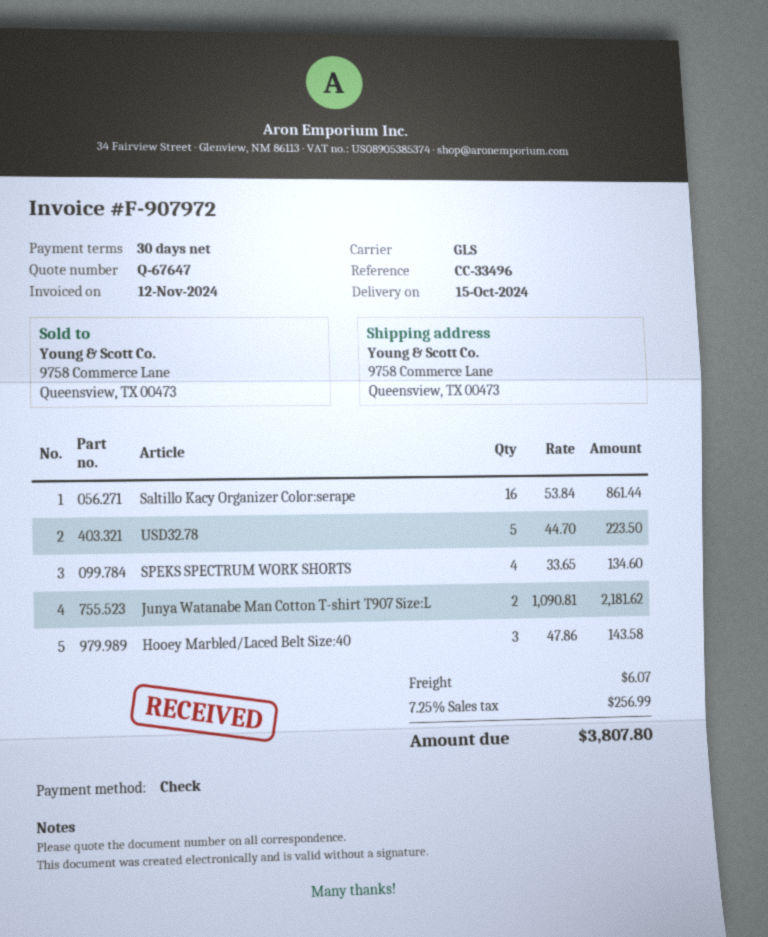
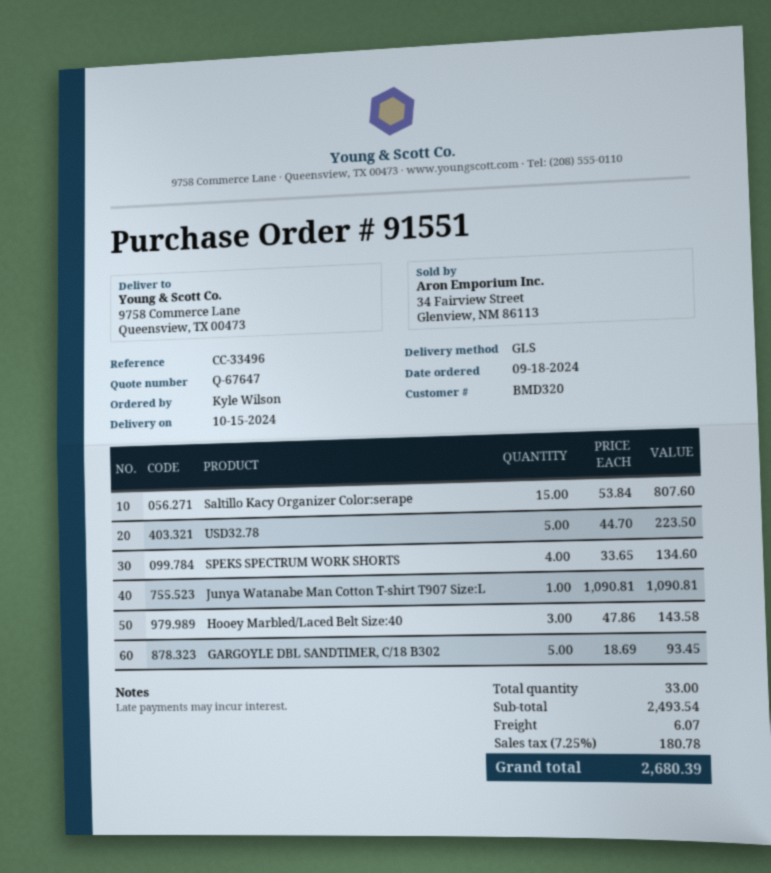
Saltillo Kacy Organizer Color:serape: 16 x 53.84 = 861.44 -> 15 x 53.84 = 807.60
Junya Watanabe Man Cotton T-shirt T907 Size:L: 2 x 1090.81 = 2181.62 -> 1 x 1090.81 = 1090.81
GARGOYLE DBL SANDTIMER, C/18 B302: none -> 5 x 18.69 = 93.45
tax: 7.25% = 256.99 -> 7.25% = 180.78
total: 3807.80 -> 2680.39

